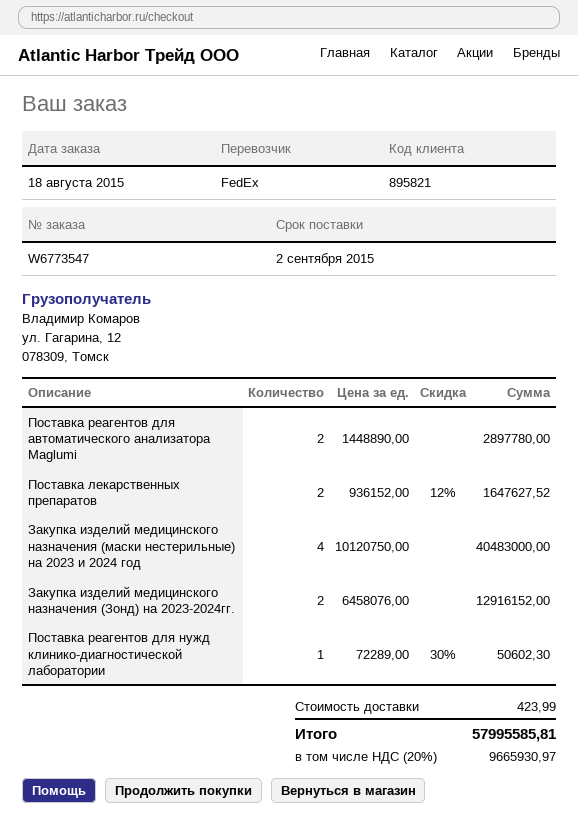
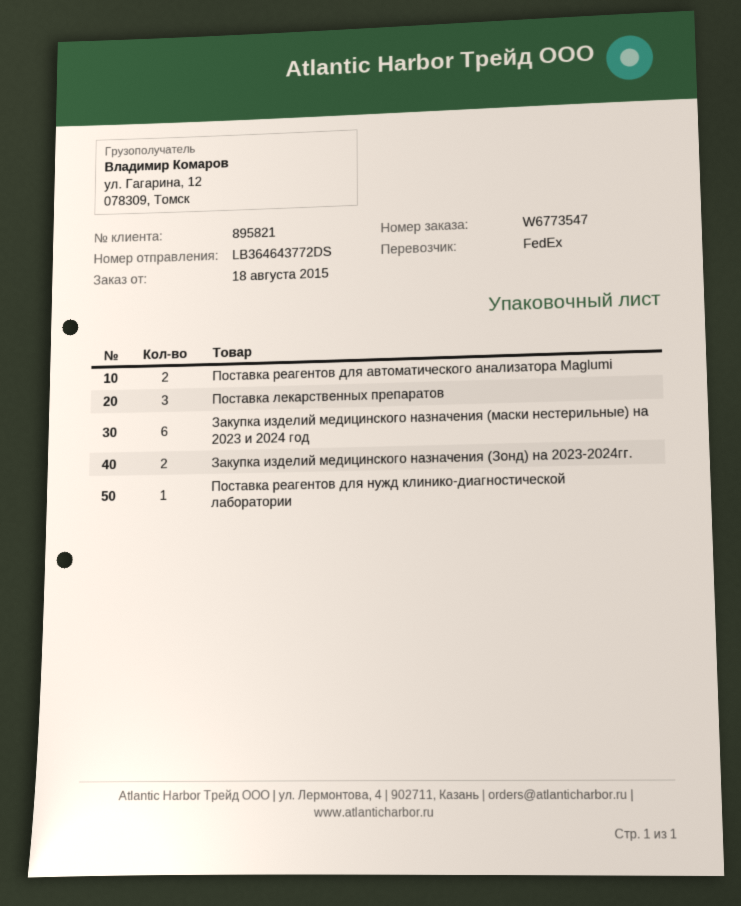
Поставка лекарственных препаратов: 2 -> 3
Закупка изделий медицинского назначения (маски нестерильные) на 2023 и 2024 год: 4 -> 6

